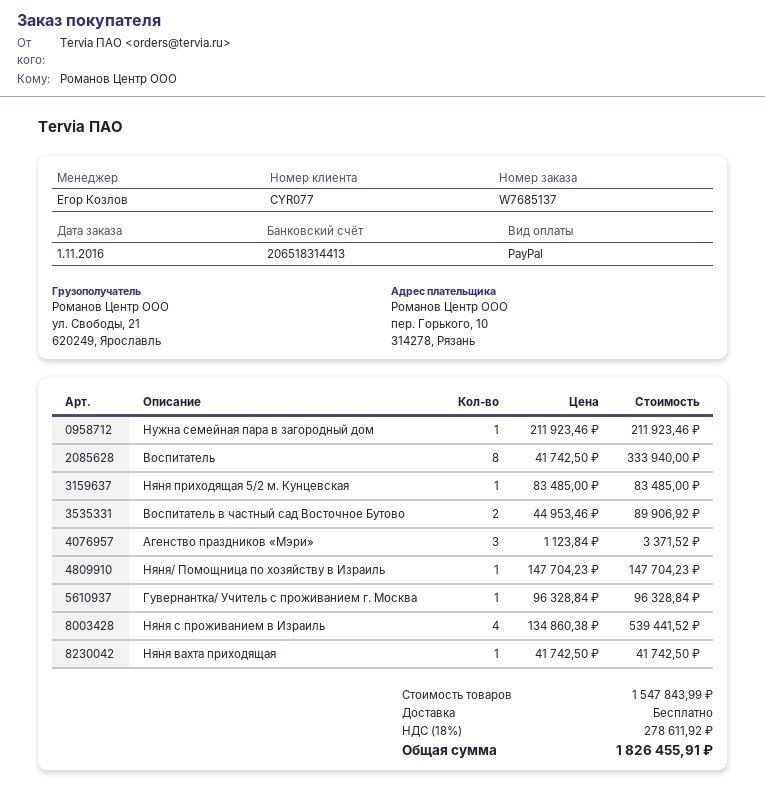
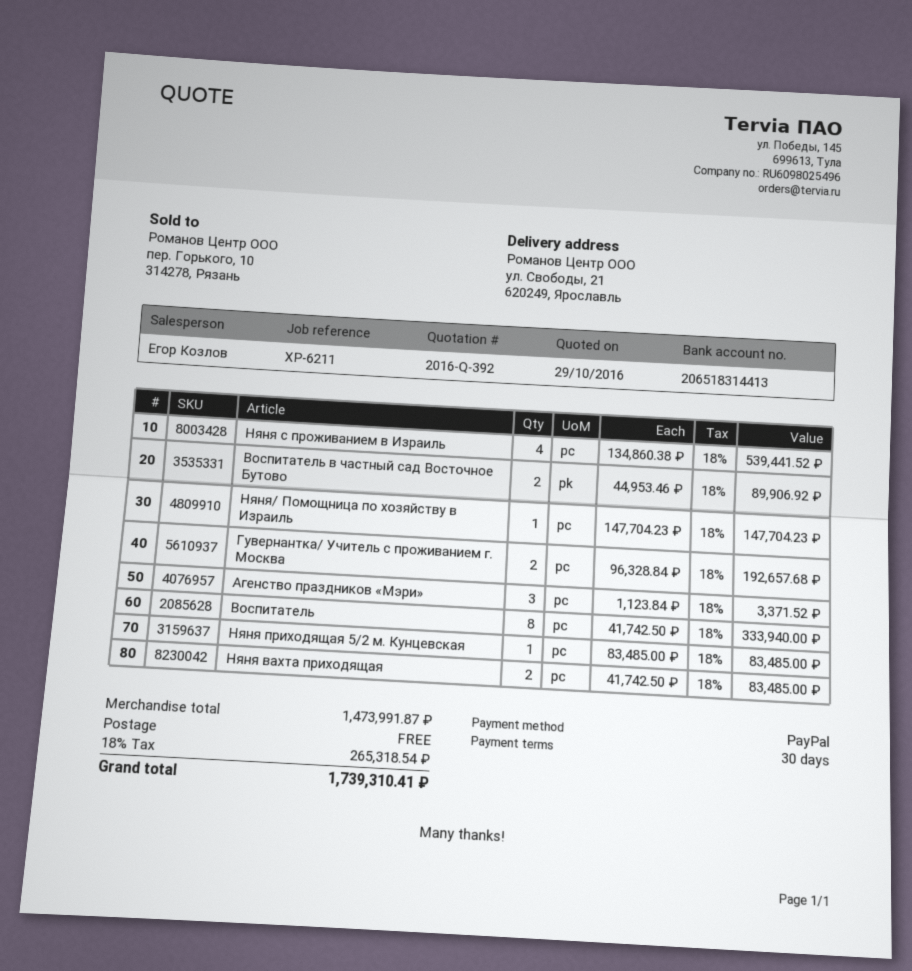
Нужна семейная пара в загородный дом: 1 x 211923.46 = 211923.46 -> none
Гувернантка/ Учитель с проживанием г. Москва: 1 x 96328.84 = 96328.84 -> 2 x 96328.84 = 192657.68
Няня вахта приходящая: 1 x 41742.50 = 41742.50 -> 2 x 41742.50 = 83485.00
subtotal: 1547843.99 -> 1473991.87
tax: 18% = 278611.92 -> 18% = 265318.54
total: 1826455.91 -> 1739310.41

